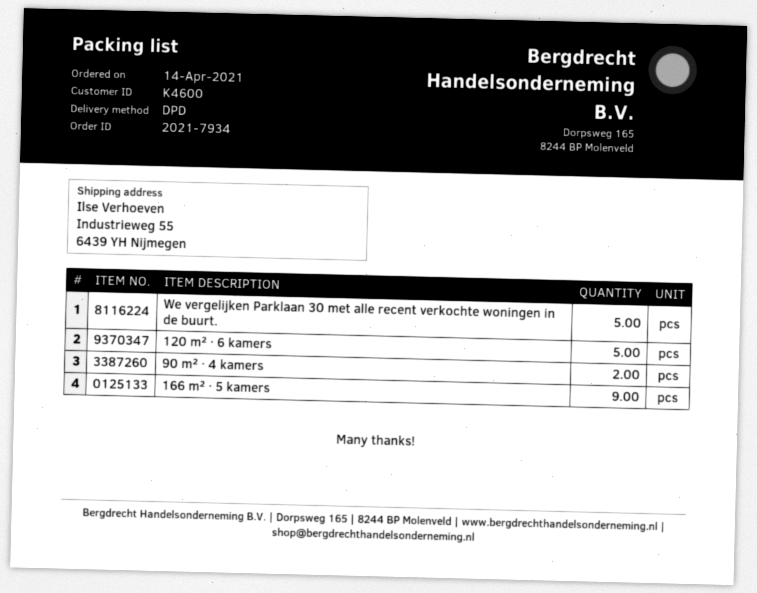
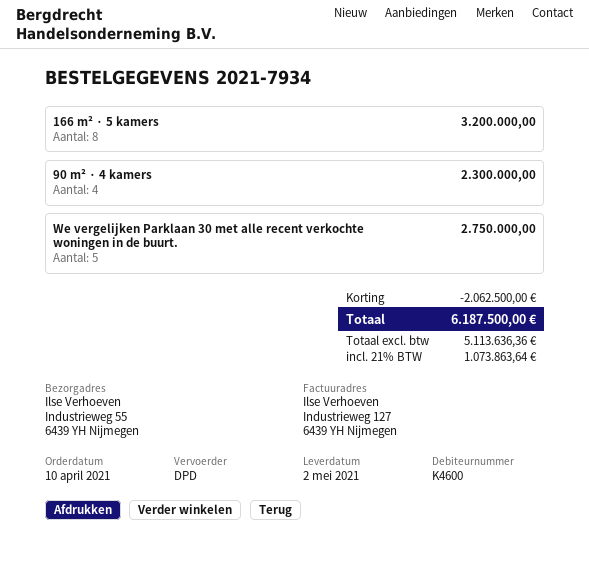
order date: 2021-04-14 -> 2021-04-10
120 m² · 6 kamers: 5 -> none
90 m² · 4 kamers: 2 -> 4
166 m² · 5 kamers: 9 -> 8

